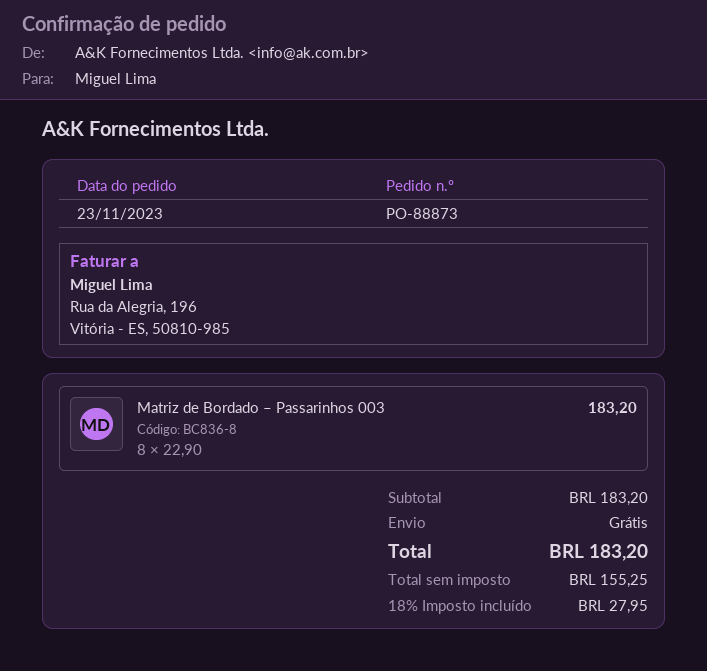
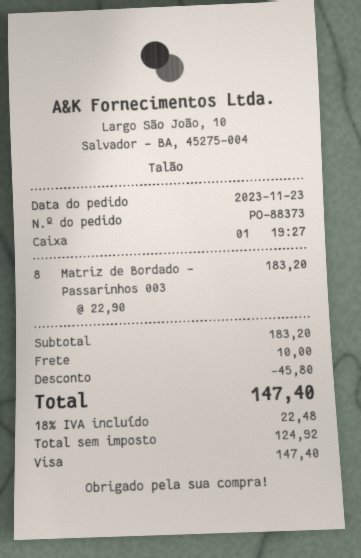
order number: PO-88873 -> PO-88373
discount: none -> 45.80
shipping: 0.00 -> 10.00
net: 155.25 -> 124.92
tax: 18% = 27.95 -> 18% = 22.48
total: 183.20 -> 147.40

